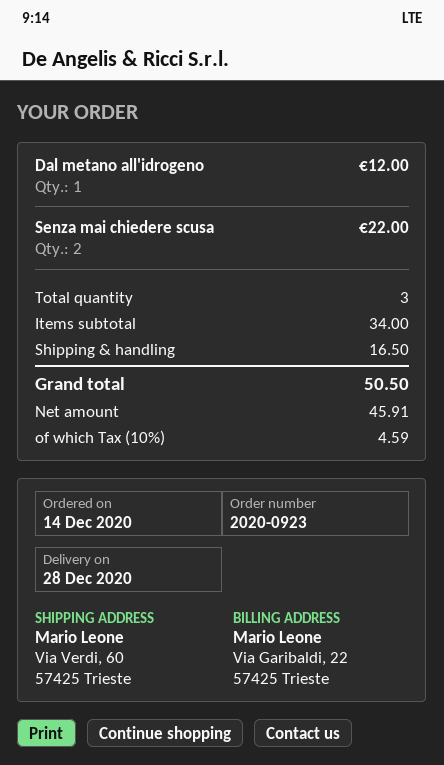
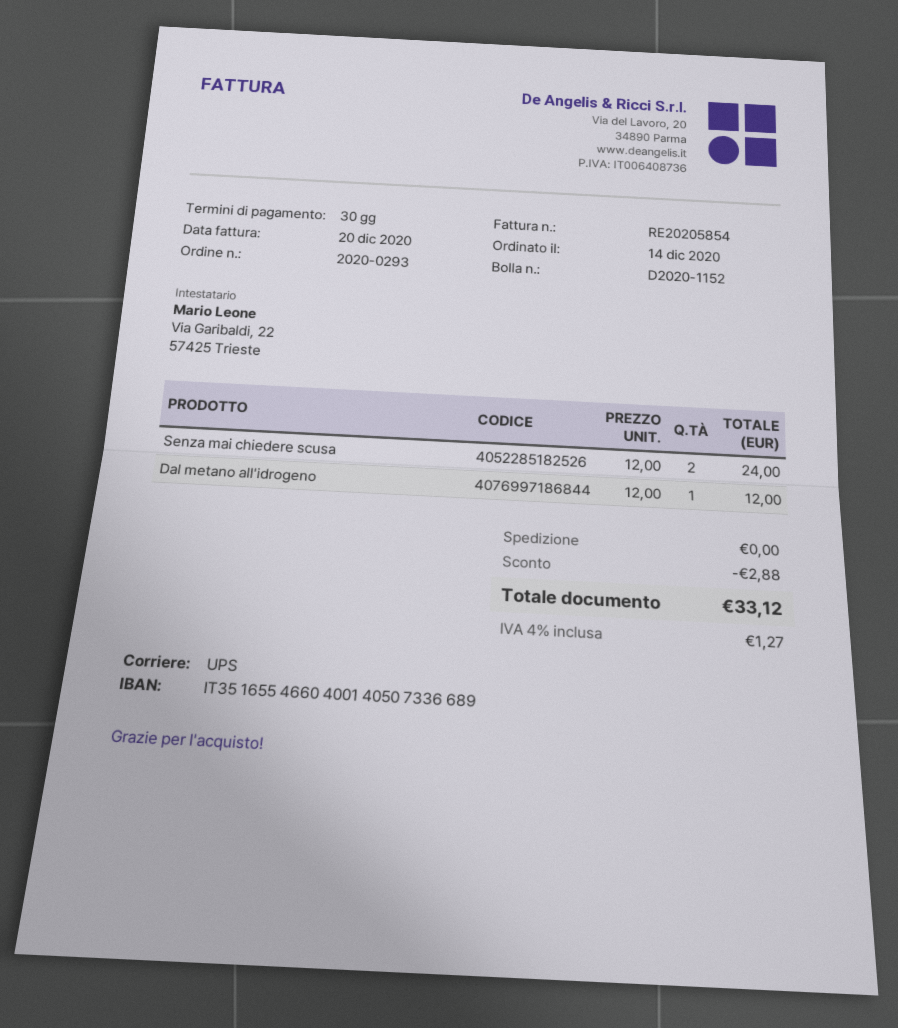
order number: 2020-0923 -> 2020-0293
Senza mai chiedere scusa: 2 for 22.00 -> 2 for 24.00
discount: none -> 2.88
shipping: 16.50 -> 0.00
tax: 10% = 4.59 -> 4% = 1.27
total: 50.50 -> 33.12

